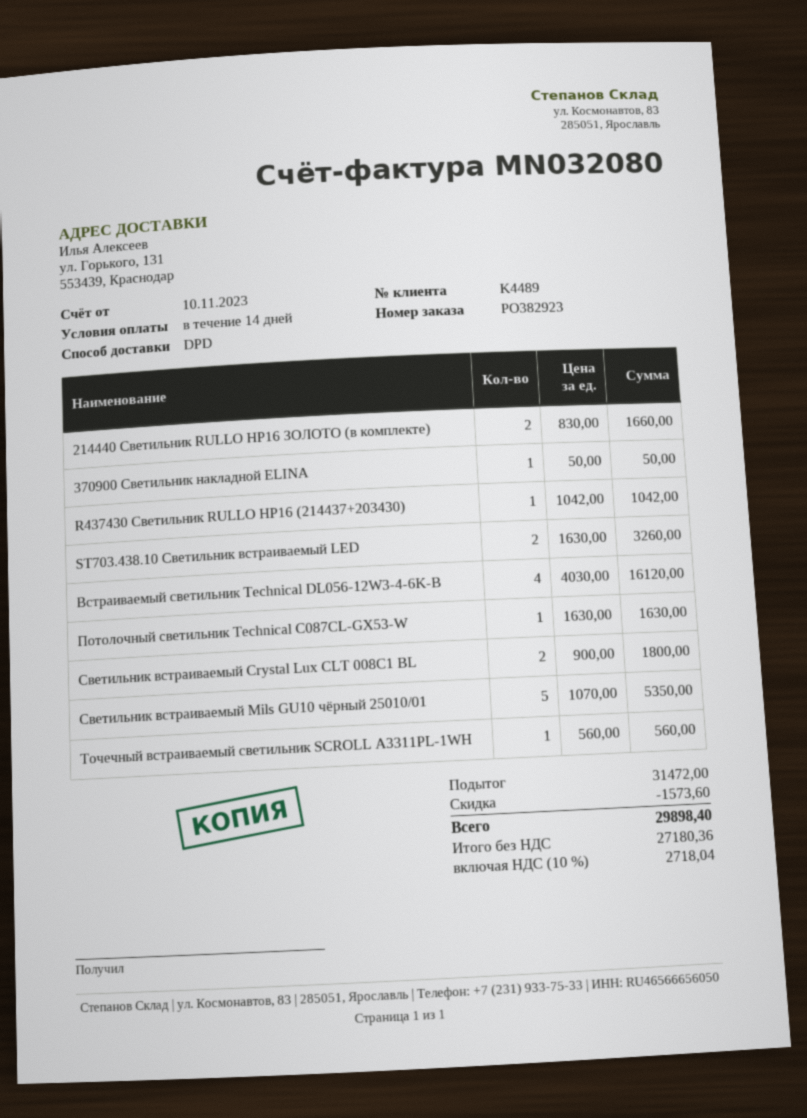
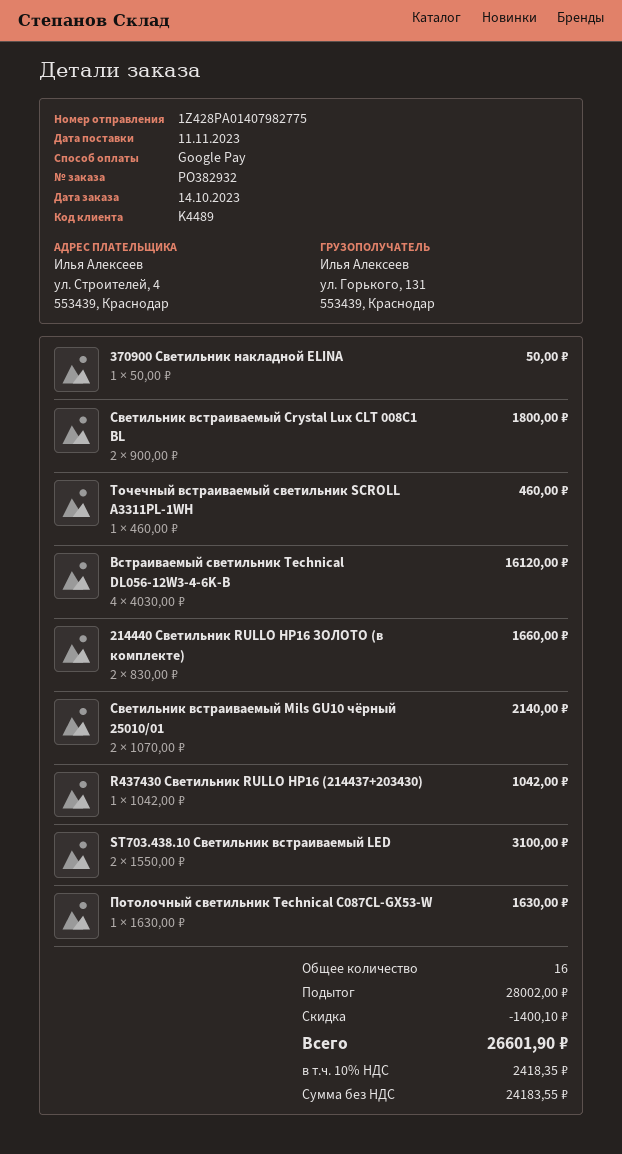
order number: PO382923 -> PO382932
ST703.438.10 Светильник встраиваемый LED: 2 x 1630.00 = 3260.00 -> 2 x 1550.00 = 3100.00
Светильник встраиваемый Mils GU10 чёрный 25010/01: 5 x 1070.00 = 5350.00 -> 2 x 1070.00 = 2140.00
Точечный встраиваемый светильник SCROLL A3311PL-1WH: 1 x 560.00 = 560.00 -> 1 x 460.00 = 460.00
subtotal: 31472.00 -> 28002.00
discount: 1573.60 -> 1400.10
net: 27180.36 -> 24183.55
tax: 10% = 2718.04 -> 10% = 2418.35
total: 29898.40 -> 26601.90

